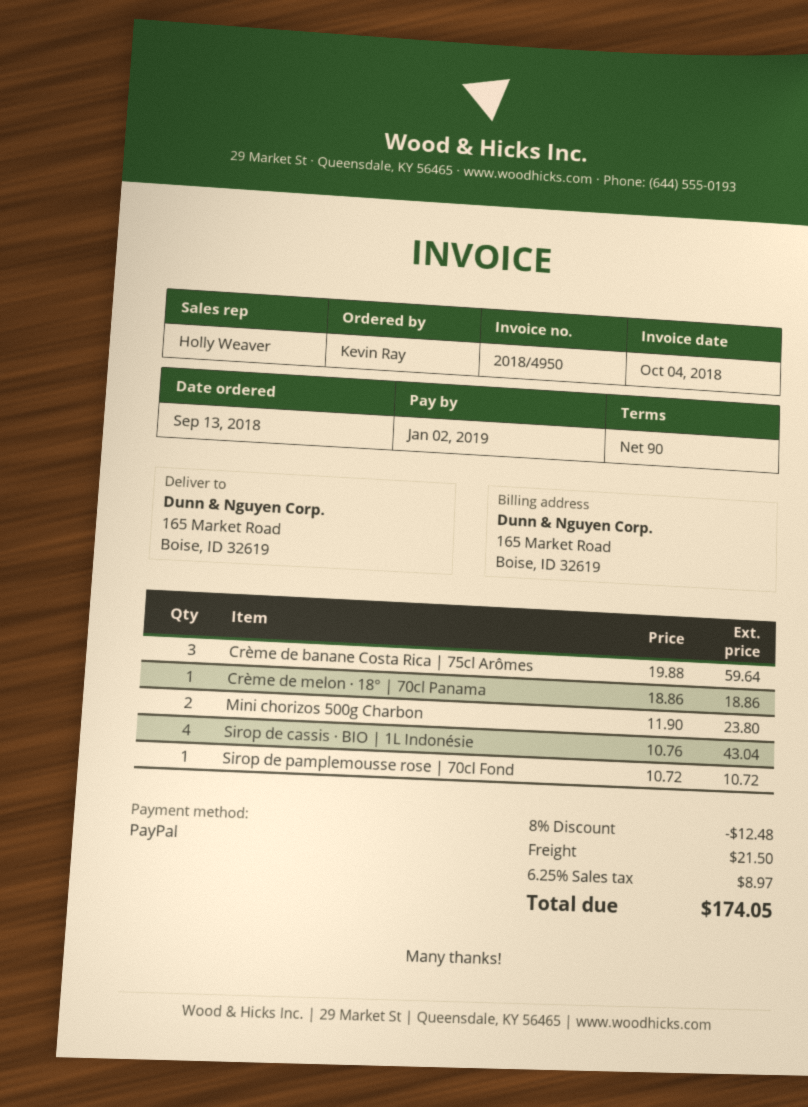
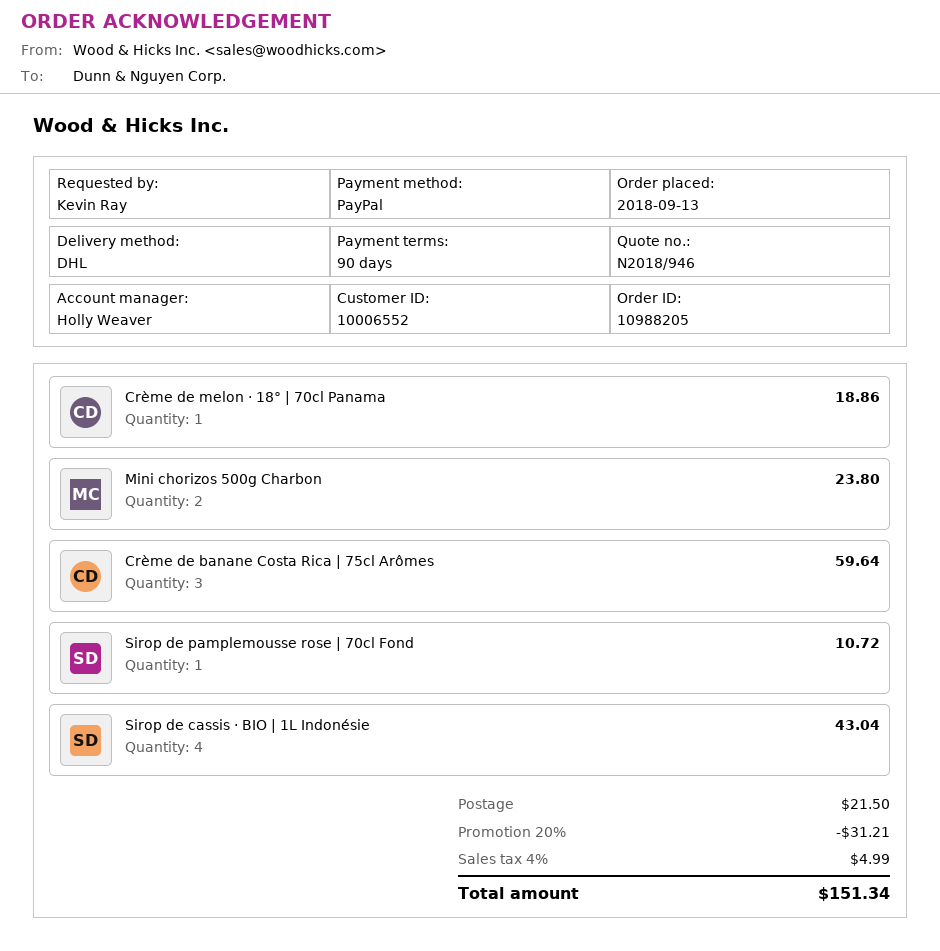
discount: 8% = 12.48 -> 20% = 31.21
tax: 6.25% = 8.97 -> 4% = 4.99
total: 174.05 -> 151.34

